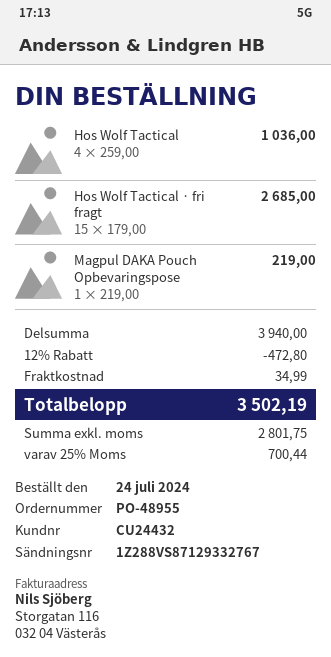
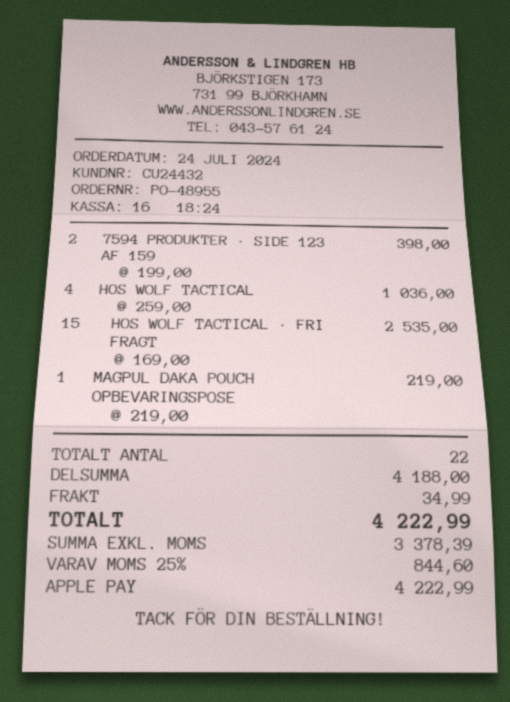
Hos Wolf Tactical · fri fragt: 15 x 179.00 = 2685.00 -> 15 x 169.00 = 2535.00
7594 PRODUKTER · SIDE 123 AF 159: none -> 2 x 199.00 = 398.00
subtotal: 3940.00 -> 4188.00
discount: 12% = 472.80 -> none
net: 2801.75 -> 3378.39
tax: 25% = 700.44 -> 25% = 844.60
total: 3502.19 -> 4222.99

